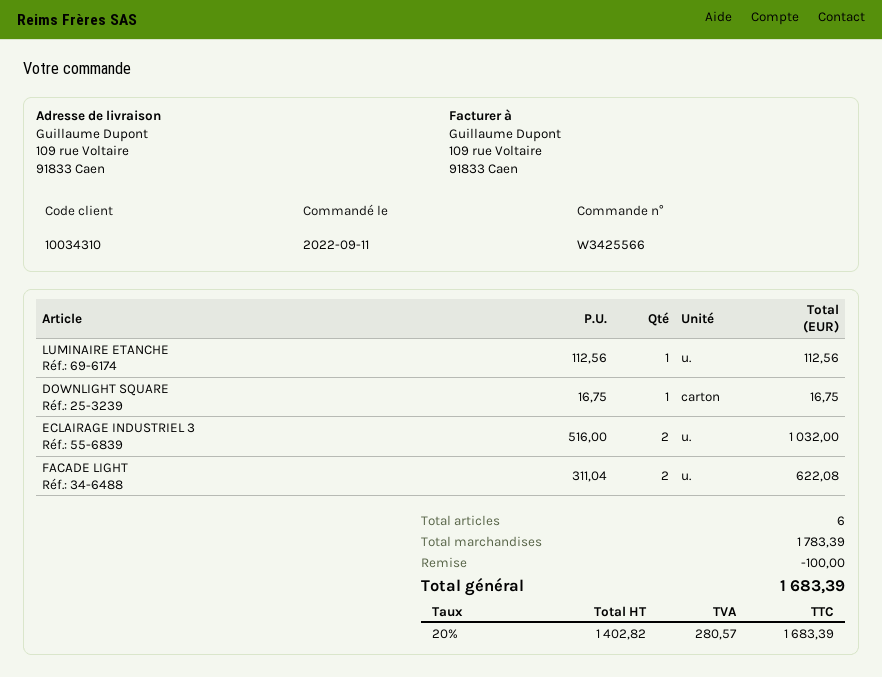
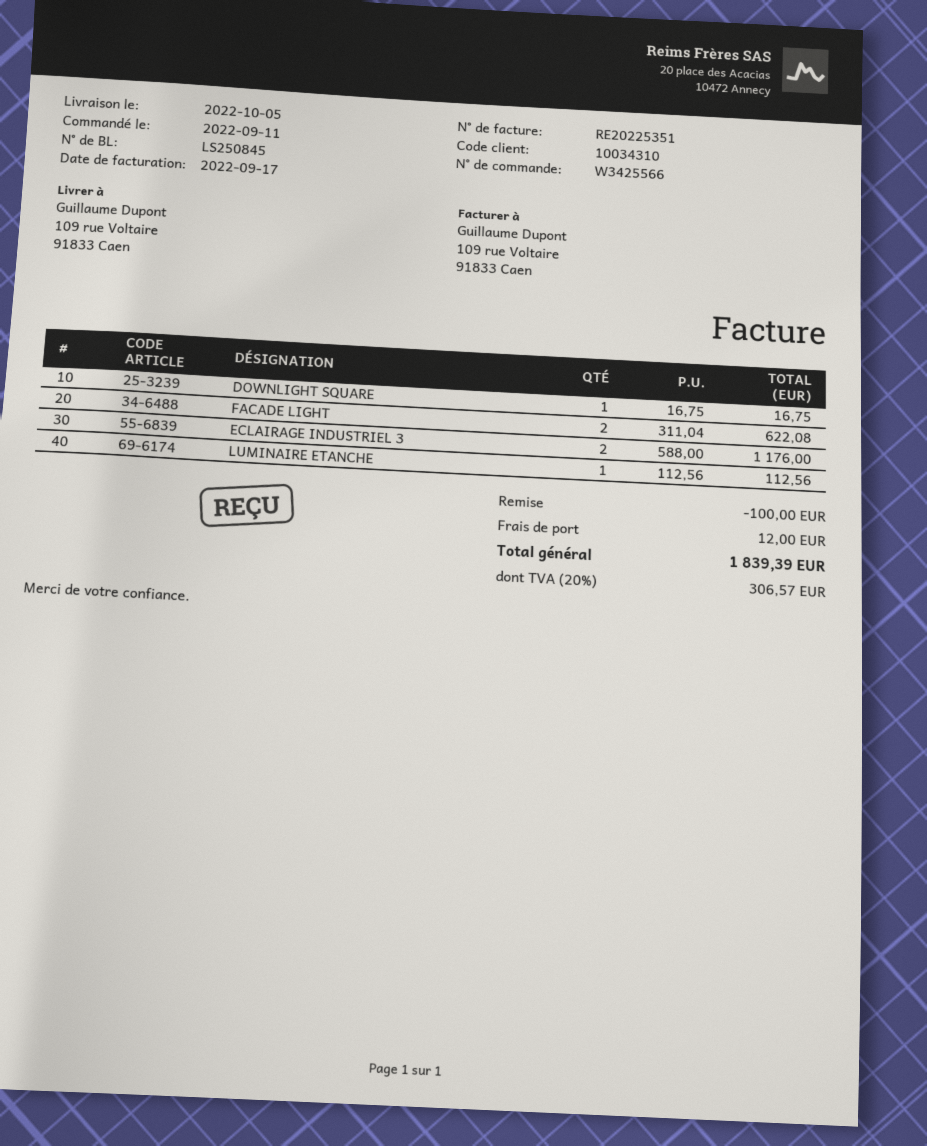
ECLAIRAGE INDUSTRIEL 3: 2 x 516.00 = 1032.00 -> 2 x 588.00 = 1176.00
shipping: none -> 12.00
tax: 20% = 280.57 -> 20% = 306.57
total: 1683.39 -> 1839.39

